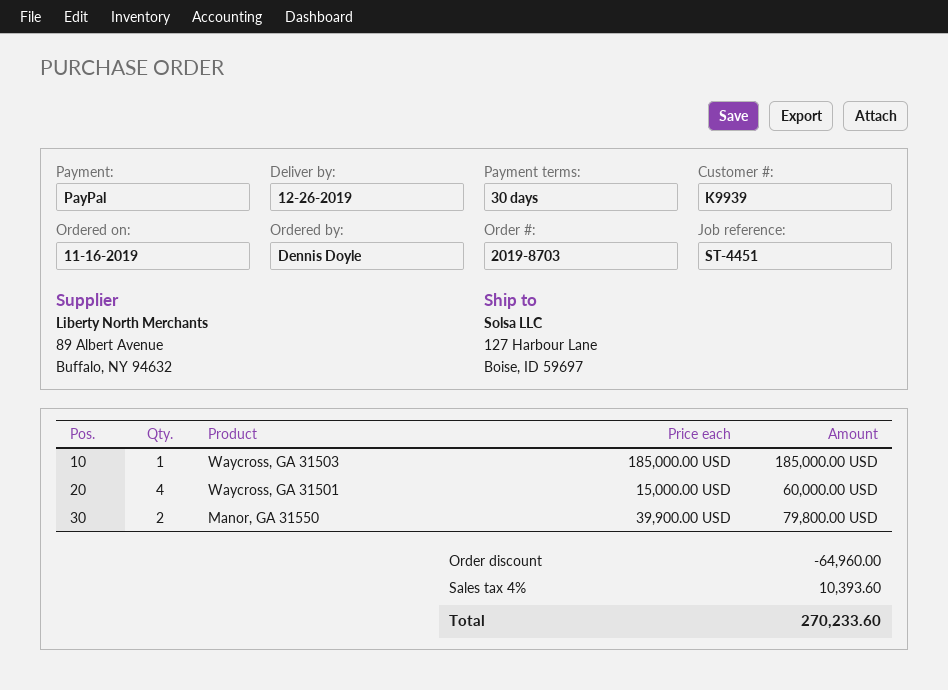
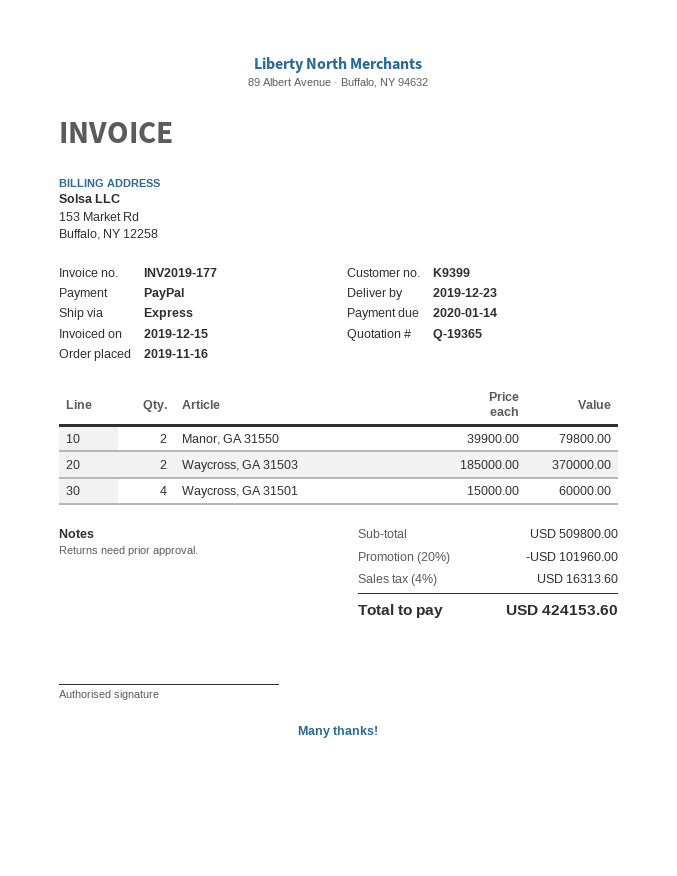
delivery date: 2019-12-26 -> 2019-12-23
customer number: K9939 -> K9399
Waycross, GA 31503: 1 x 185000.00 = 185000.00 -> 2 x 185000.00 = 370000.00
discount: 64960.00 -> 101960.00
tax: 4% = 10393.60 -> 4% = 16313.60
total: 270233.60 -> 424153.60

